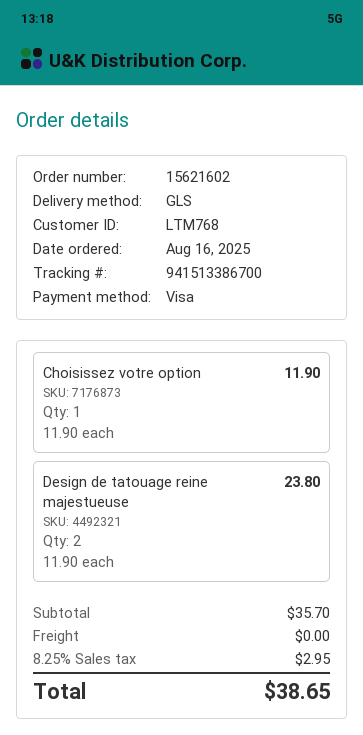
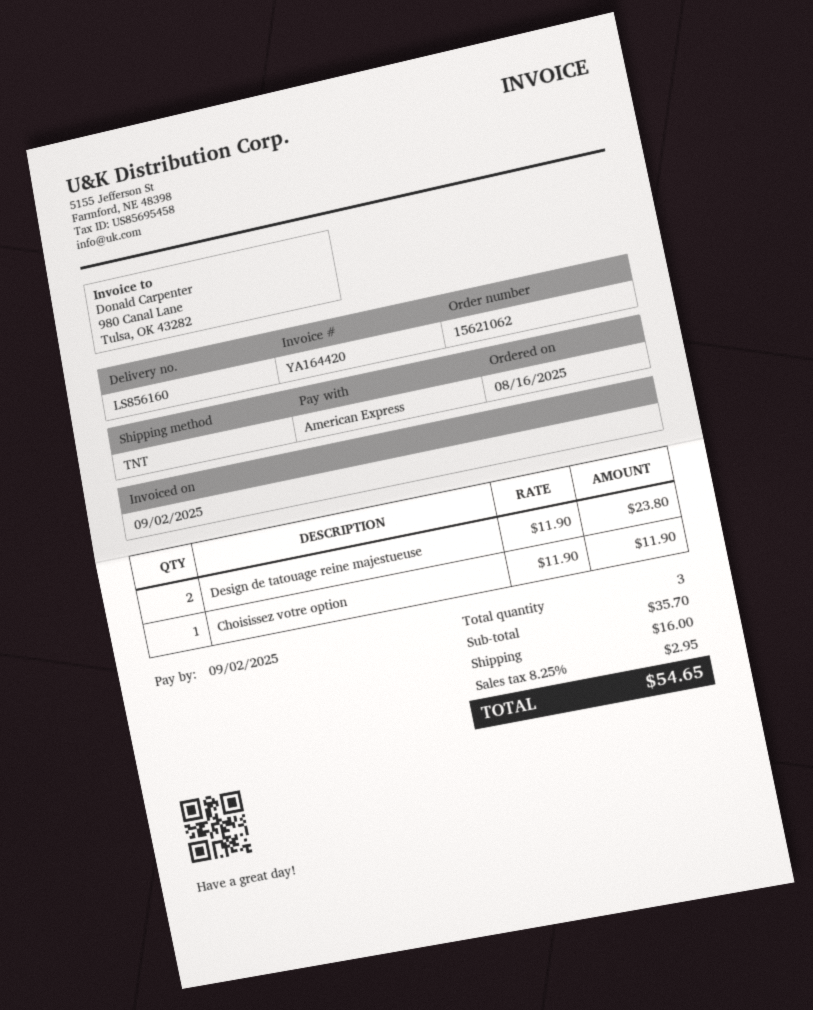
order number: 15621602 -> 15621062
payment method: Visa -> American Express
shipping method: GLS -> TNT
shipping: 0.00 -> 16.00
total: 38.65 -> 54.65

